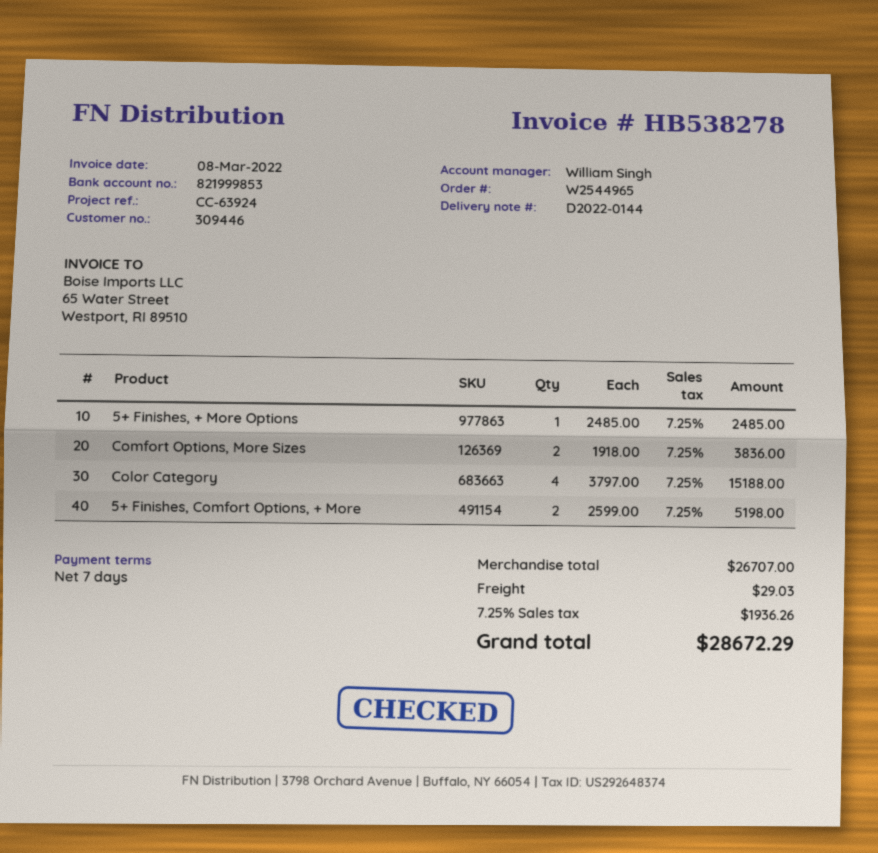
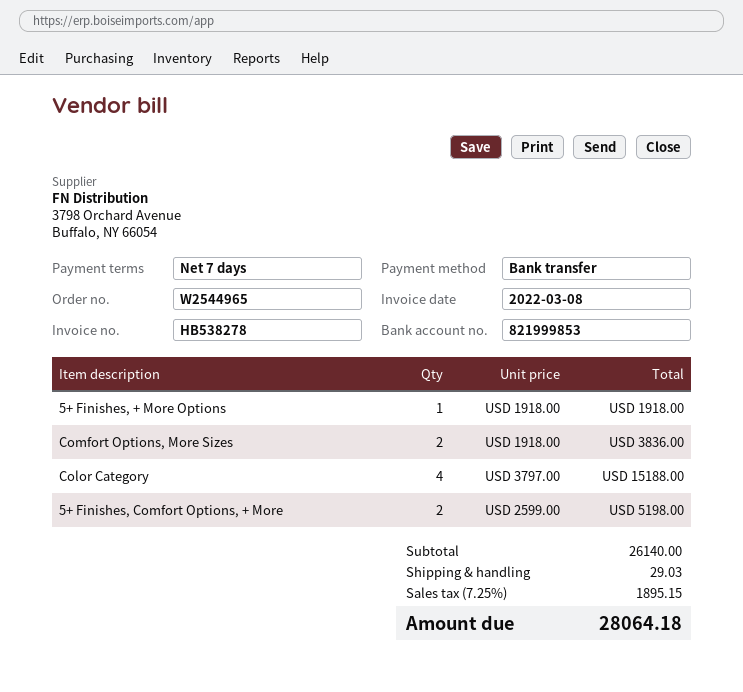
5+ Finishes, + More Options: 1 x 2485.00 = 2485.00 -> 1 x 1918.00 = 1918.00
subtotal: 26707.00 -> 26140.00
tax: 7.25% = 1936.26 -> 7.25% = 1895.15
total: 28672.29 -> 28064.18

